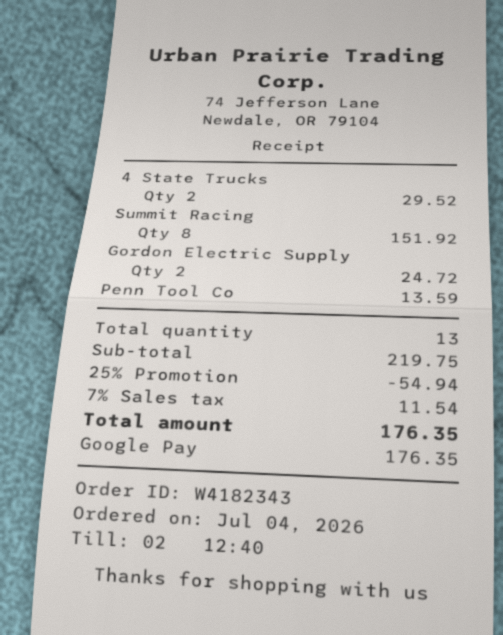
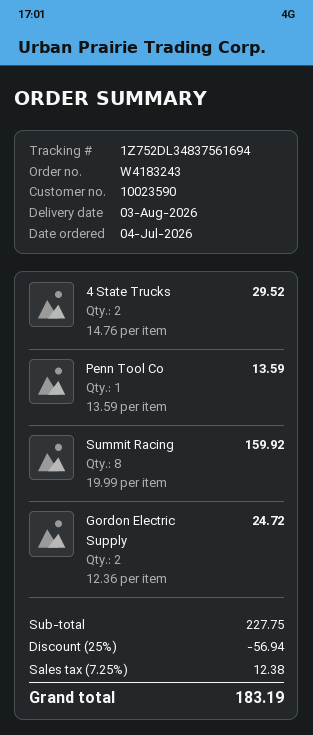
order number: W4182343 -> W4183243
Summit Racing: 8 for 151.92 -> 8 for 159.92
subtotal: 219.75 -> 227.75
discount: 25% = 54.94 -> 25% = 56.94
tax: 7% = 11.54 -> 7.25% = 12.38
total: 176.35 -> 183.19

